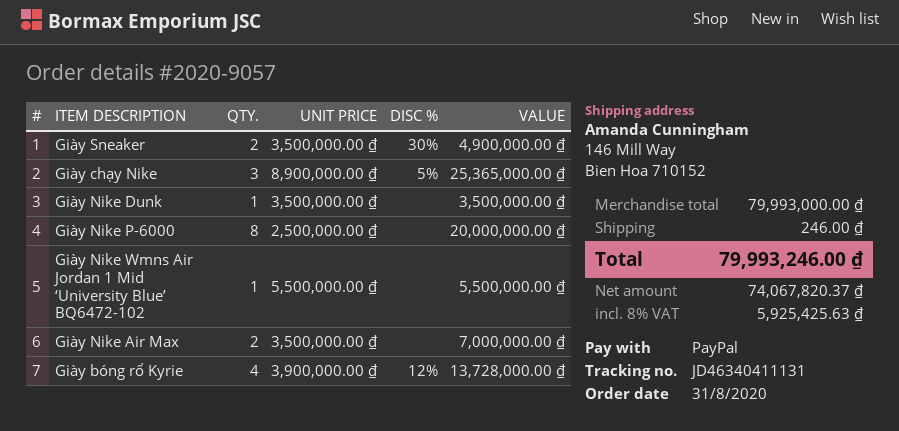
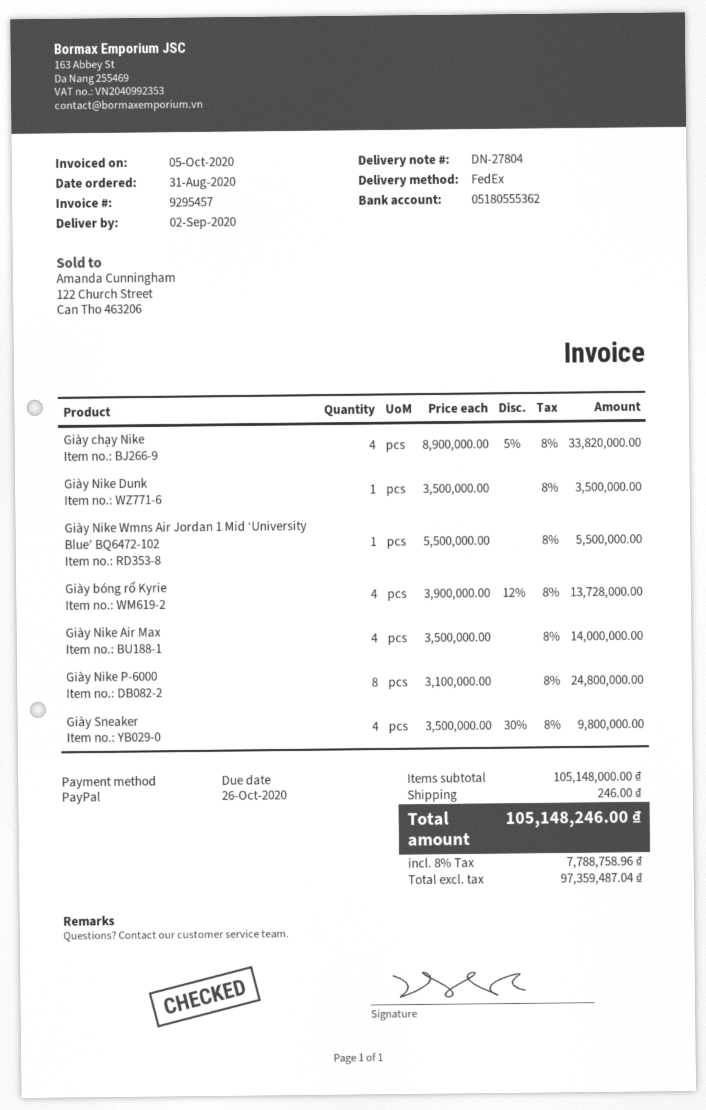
Giày Sneaker: 2 x 3500000.00 - 30% = 4900000.00 -> 4 x 3500000.00 - 30% = 9800000.00
Giày chạy Nike: 3 x 8900000.00 - 5% = 25365000.00 -> 4 x 8900000.00 - 5% = 33820000.00
Giày Nike P-6000: 8 x 2500000.00 = 20000000.00 -> 8 x 3100000.00 = 24800000.00
Giày Nike Air Max: 2 x 3500000.00 = 7000000.00 -> 4 x 3500000.00 = 14000000.00
subtotal: 79993000.00 -> 105148000.00
net: 74067820.37 -> 97359487.04
tax: 8% = 5925425.63 -> 8% = 7788758.96
total: 79993246.00 -> 105148246.00

